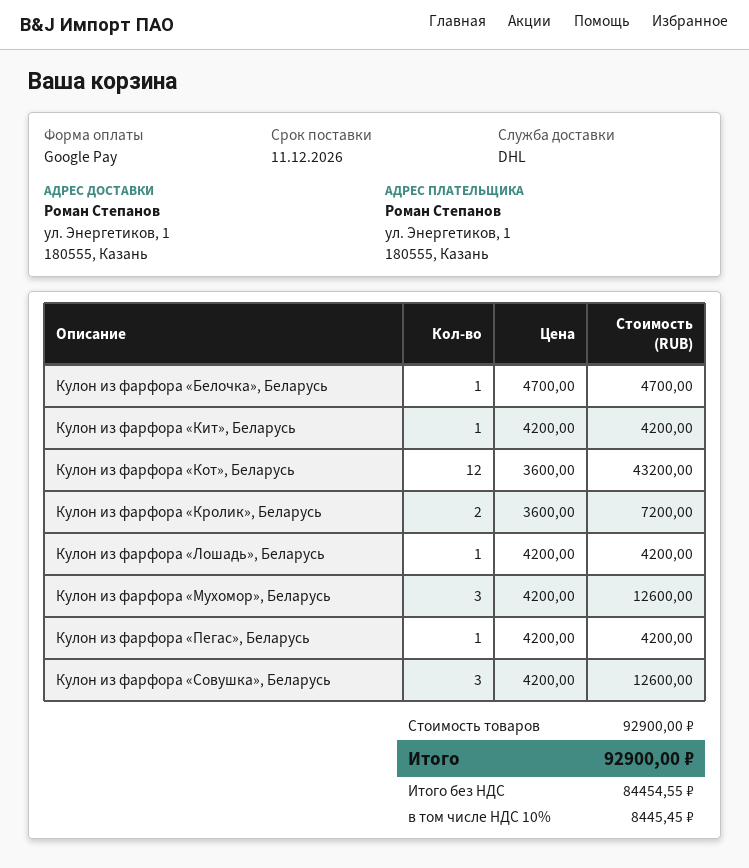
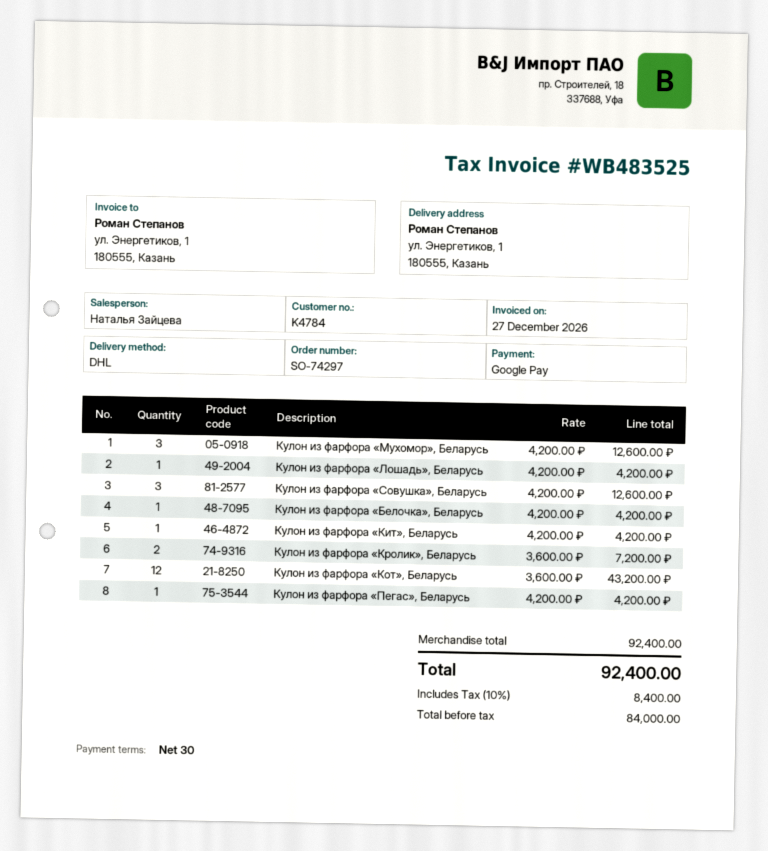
Кулон из фарфора «Белочка», Беларусь: 1 x 4700.00 = 4700.00 -> 1 x 4200.00 = 4200.00
subtotal: 92900.00 -> 92400.00
net: 84454.55 -> 84000.00
tax: 10% = 8445.45 -> 10% = 8400.00
total: 92900.00 -> 92400.00

